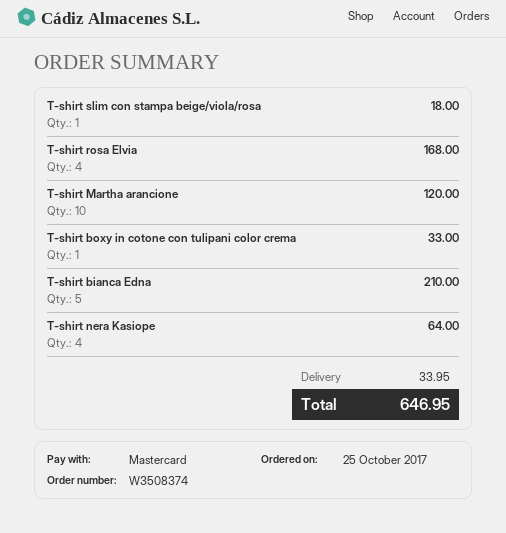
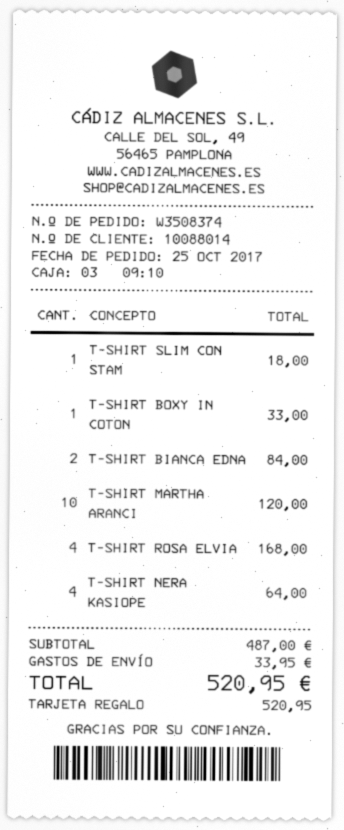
payment method: Mastercard -> gift card
T-shirt bianca Edna: 5 for 210.00 -> 2 for 84.00
total: 646.95 -> 520.95

